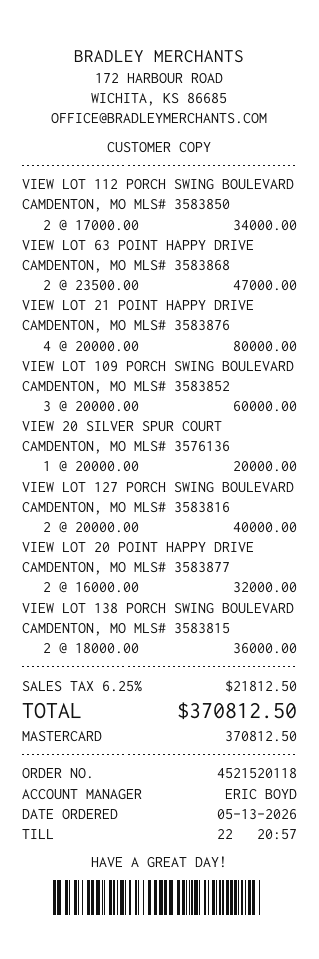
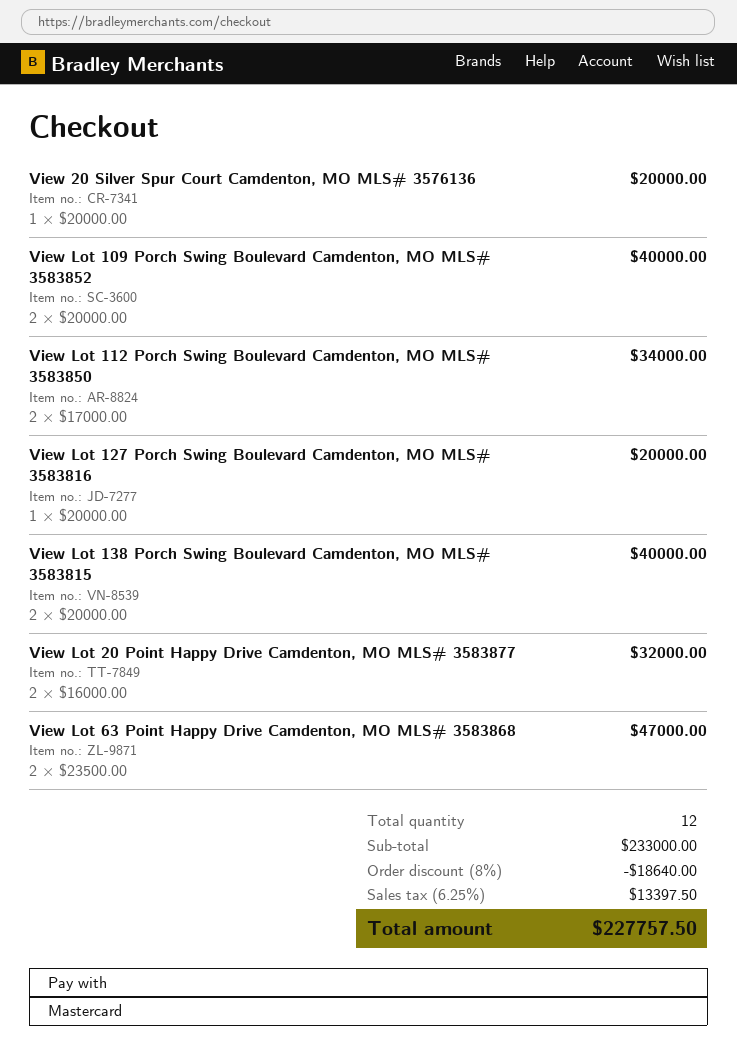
VIEW LOT 21 POINT HAPPY DRIVE CAMDENTON, MO MLS# 3583876: 4 x 20000.00 = 80000.00 -> none
VIEW LOT 109 PORCH SWING BOULEVARD CAMDENTON, MO MLS# 3583852: 3 x 20000.00 = 60000.00 -> 2 x 20000.00 = 40000.00
VIEW LOT 127 PORCH SWING BOULEVARD CAMDENTON, MO MLS# 3583816: 2 x 20000.00 = 40000.00 -> 1 x 20000.00 = 20000.00
VIEW LOT 138 PORCH SWING BOULEVARD CAMDENTON, MO MLS# 3583815: 2 x 18000.00 = 36000.00 -> 2 x 20000.00 = 40000.00
discount: none -> 8% = 18640.00
tax: 6.25% = 21812.50 -> 6.25% = 13397.50
total: 370812.50 -> 227757.50

